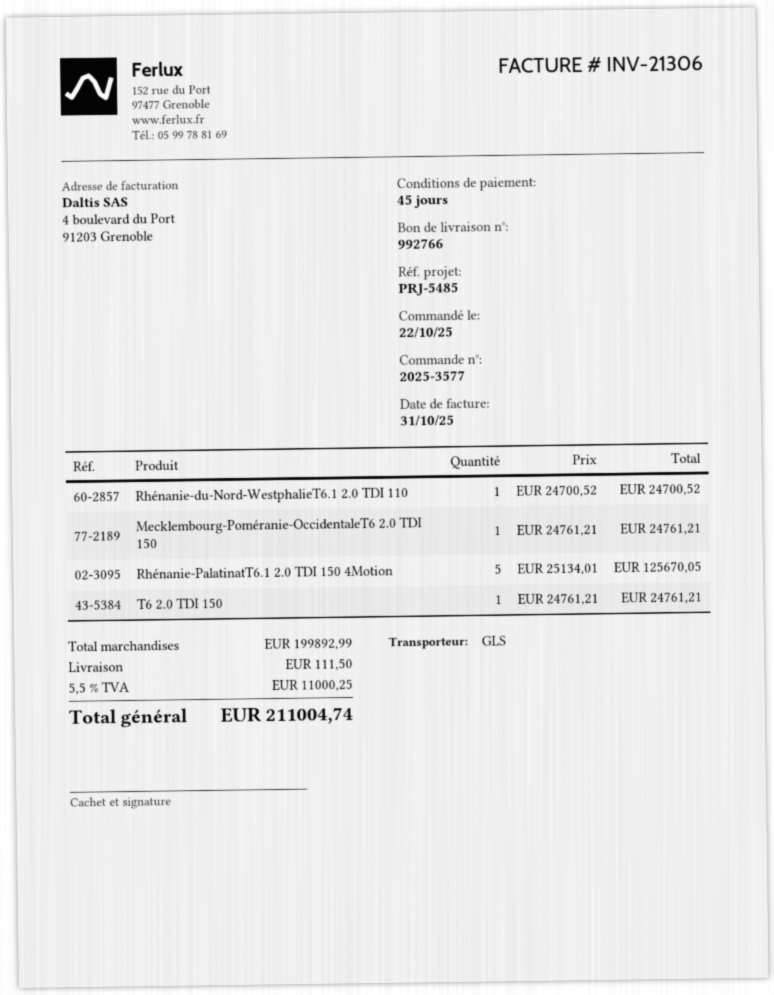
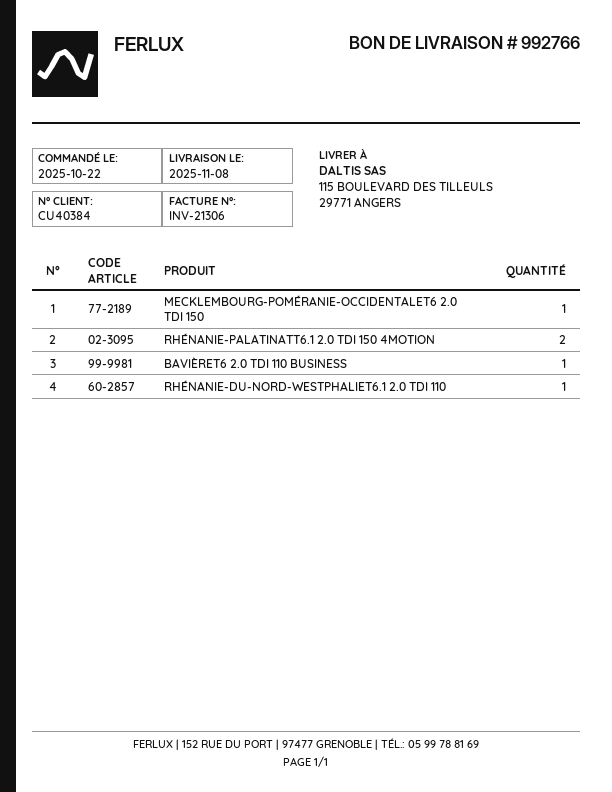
Rhénanie-PalatinatT6.1 2.0 TDI 150 4Motion: 5 -> 2
T6 2.0 TDI 150: 1 -> none
BAVIÈRET6 2.0 TDI 110 BUSINESS: none -> 1

